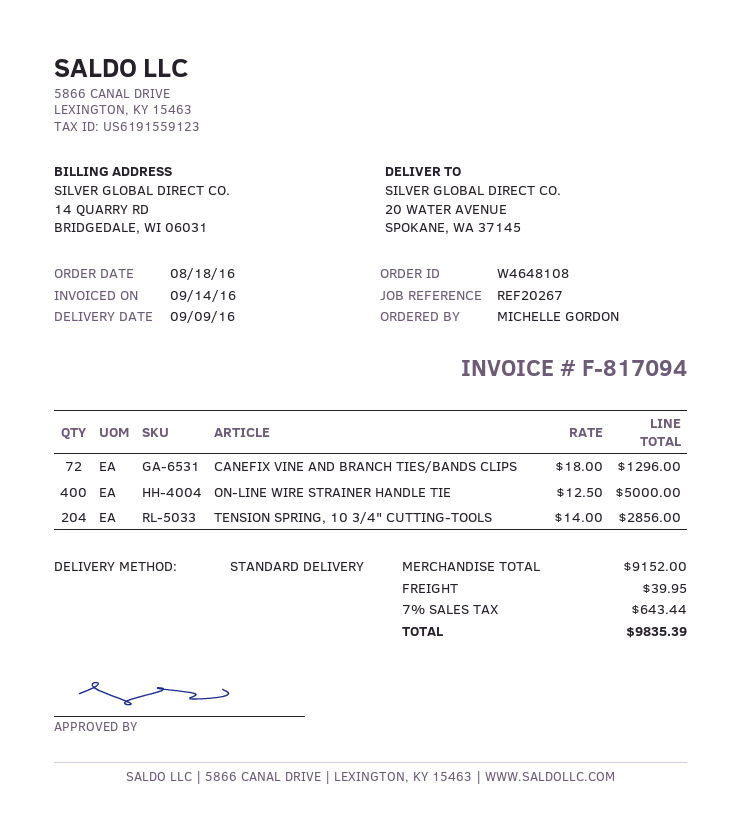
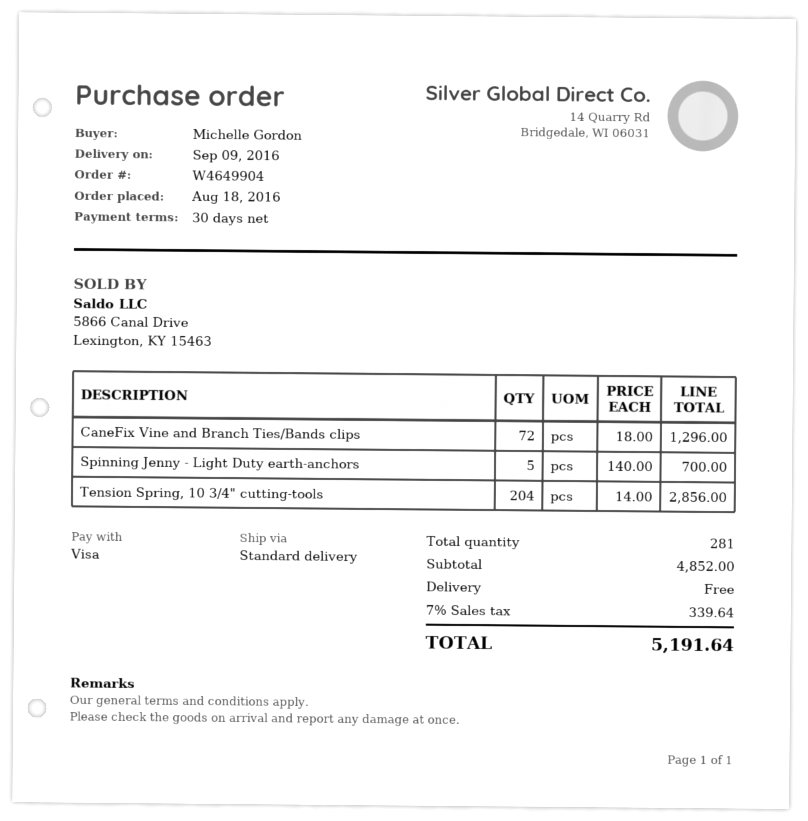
order number: W4648108 -> W4649904
ON-LINE WIRE STRAINER HANDLE TIE: 400 x 12.50 = 5000.00 -> none
Spinning Jenny - Light Duty earth-anchors: none -> 5 x 140.00 = 700.00
subtotal: 9152.00 -> 4852.00
shipping: 39.95 -> 0.00
tax: 7% = 643.44 -> 7% = 339.64
total: 9835.39 -> 5191.64

